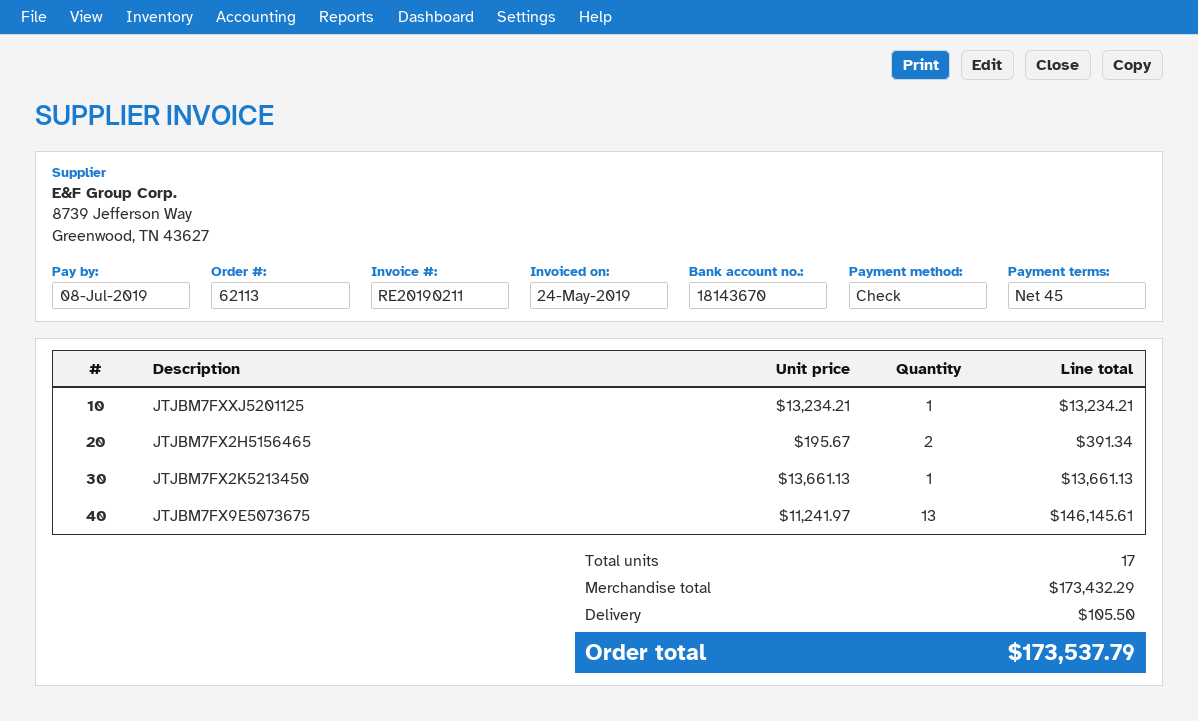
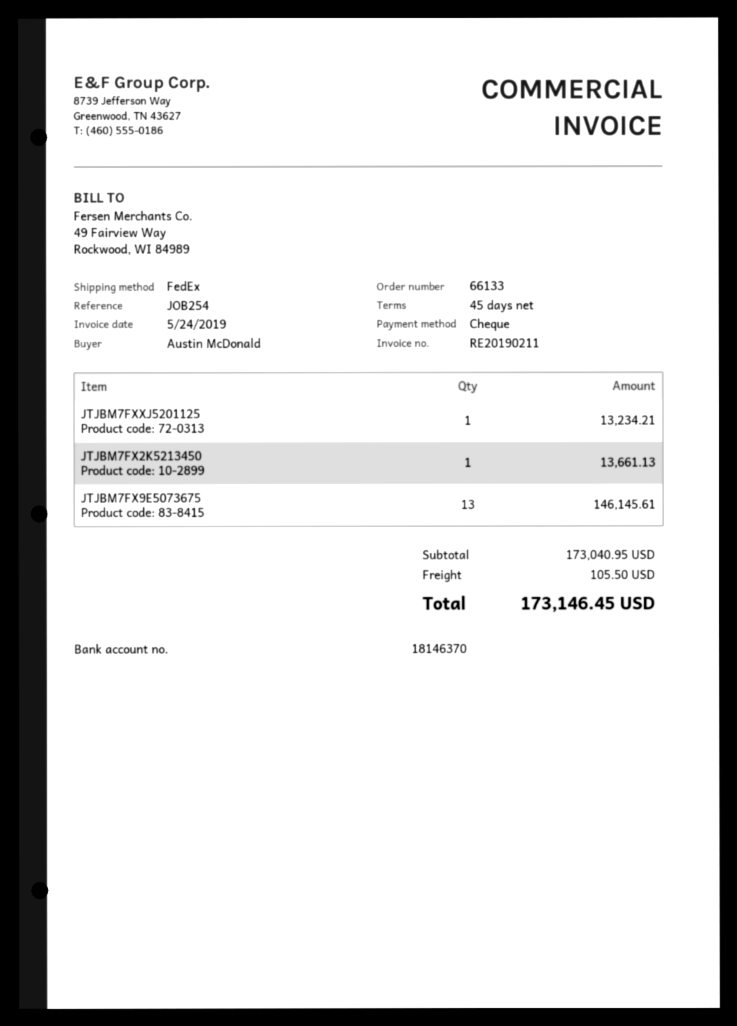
order number: 62113 -> 66133
bank account: 18143670 -> 18146370
JTJBM7FX2H5156465: 2 for 391.34 -> none
subtotal: 173432.29 -> 173040.95
total: 173537.79 -> 173146.45

